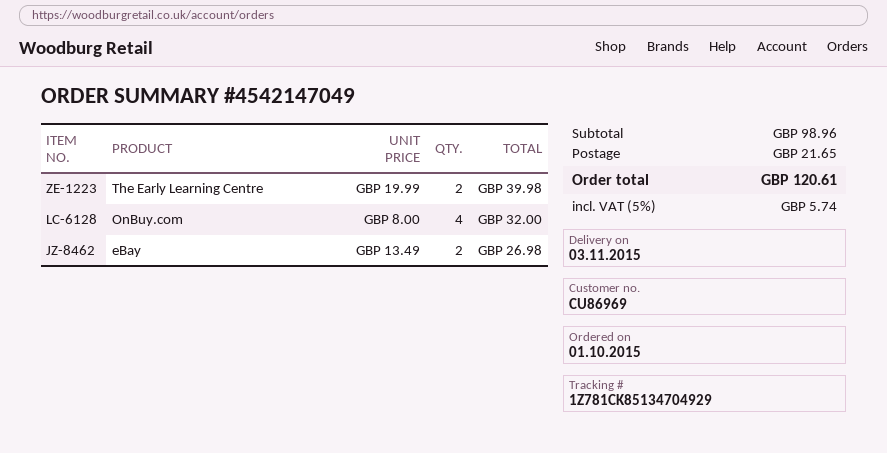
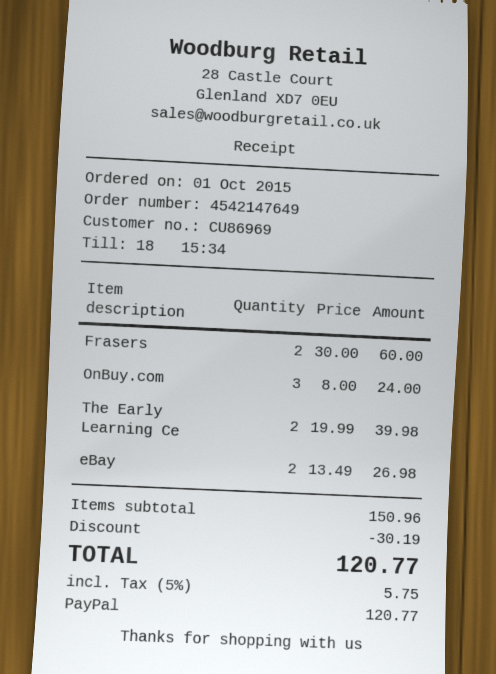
order number: 4542147049 -> 4542147649
OnBuy.com: 4 x 8.00 = 32.00 -> 3 x 8.00 = 24.00
Frasers: none -> 2 x 30.00 = 60.00
subtotal: 98.96 -> 150.96
discount: none -> 30.19
shipping: 21.65 -> none
tax: 5% = 5.74 -> 5% = 5.75
total: 120.61 -> 120.77

